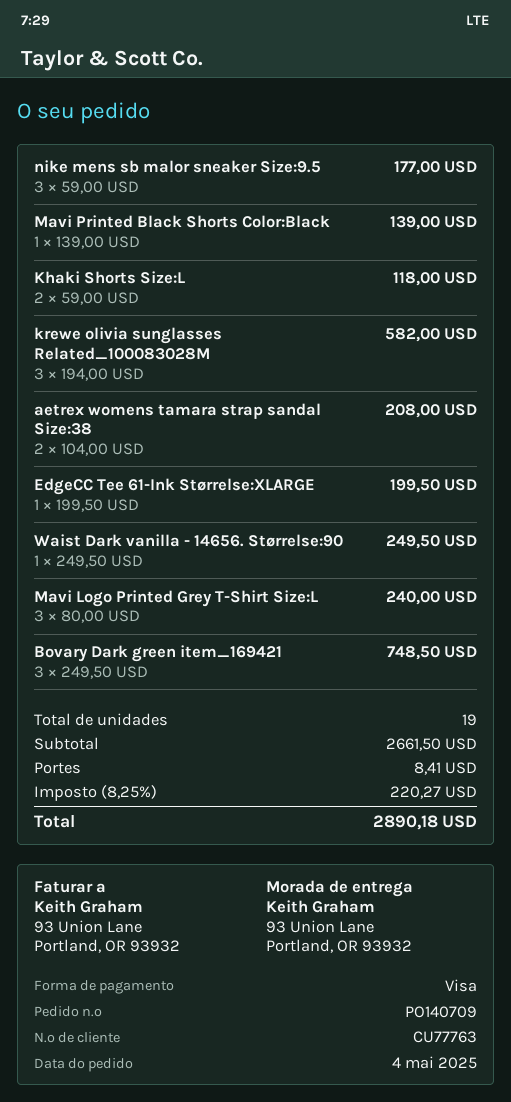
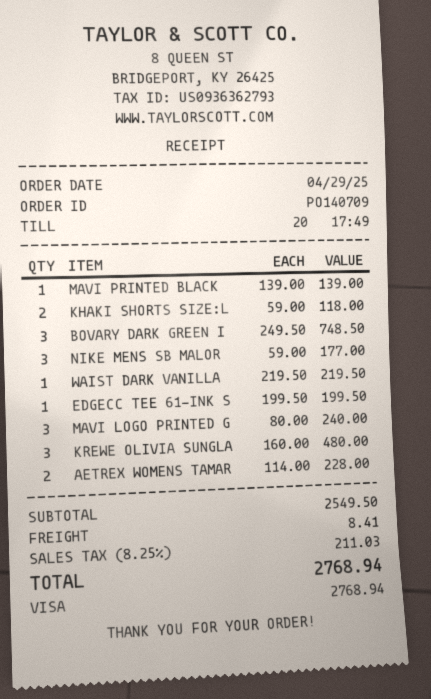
order date: 2025-05-04 -> 2025-04-29
krewe olivia sunglasses Related_100083028M: 3 x 194.00 = 582.00 -> 3 x 160.00 = 480.00
aetrex womens tamara strap sandal Size:38: 2 x 104.00 = 208.00 -> 2 x 114.00 = 228.00
Waist Dark vanilla - 14656. Størrelse:90: 1 x 249.50 = 249.50 -> 1 x 219.50 = 219.50
subtotal: 2661.50 -> 2549.50
tax: 8.25% = 220.27 -> 8.25% = 211.03
total: 2890.18 -> 2768.94

